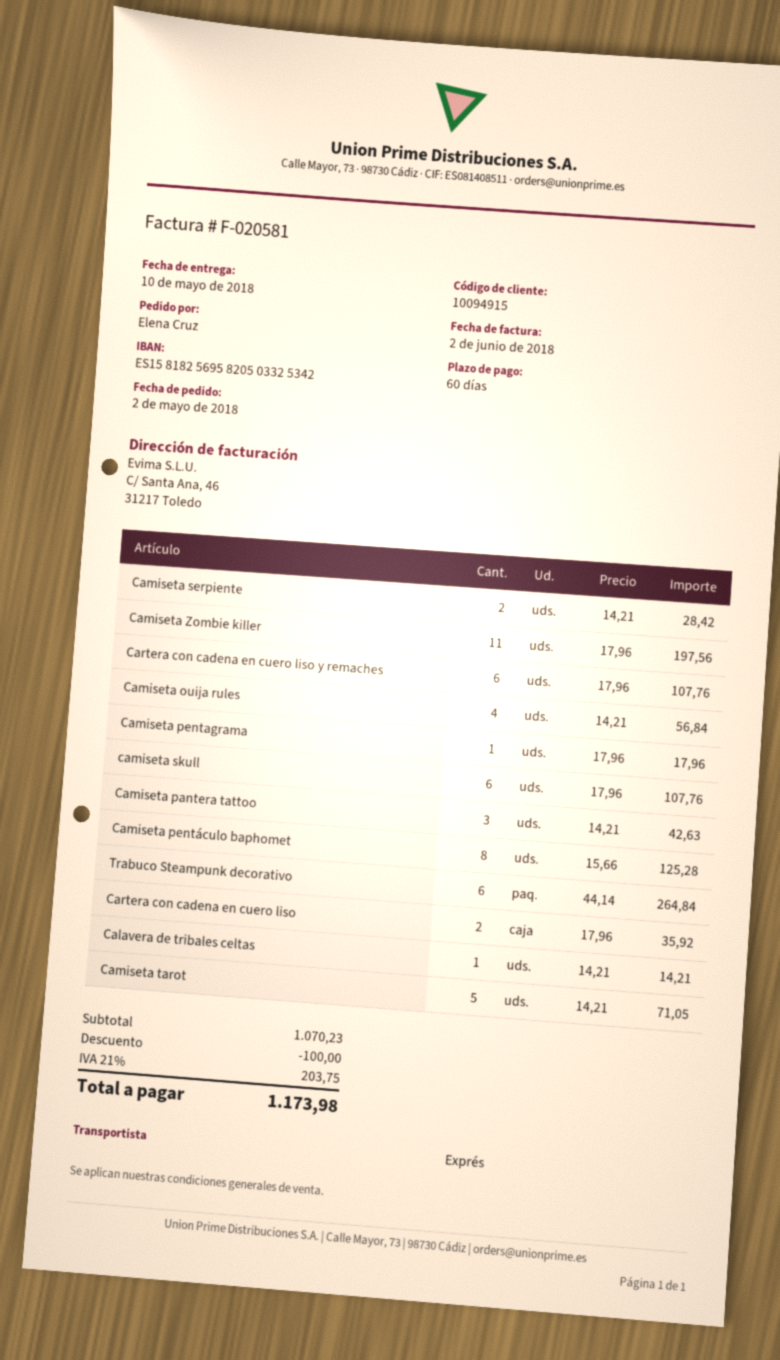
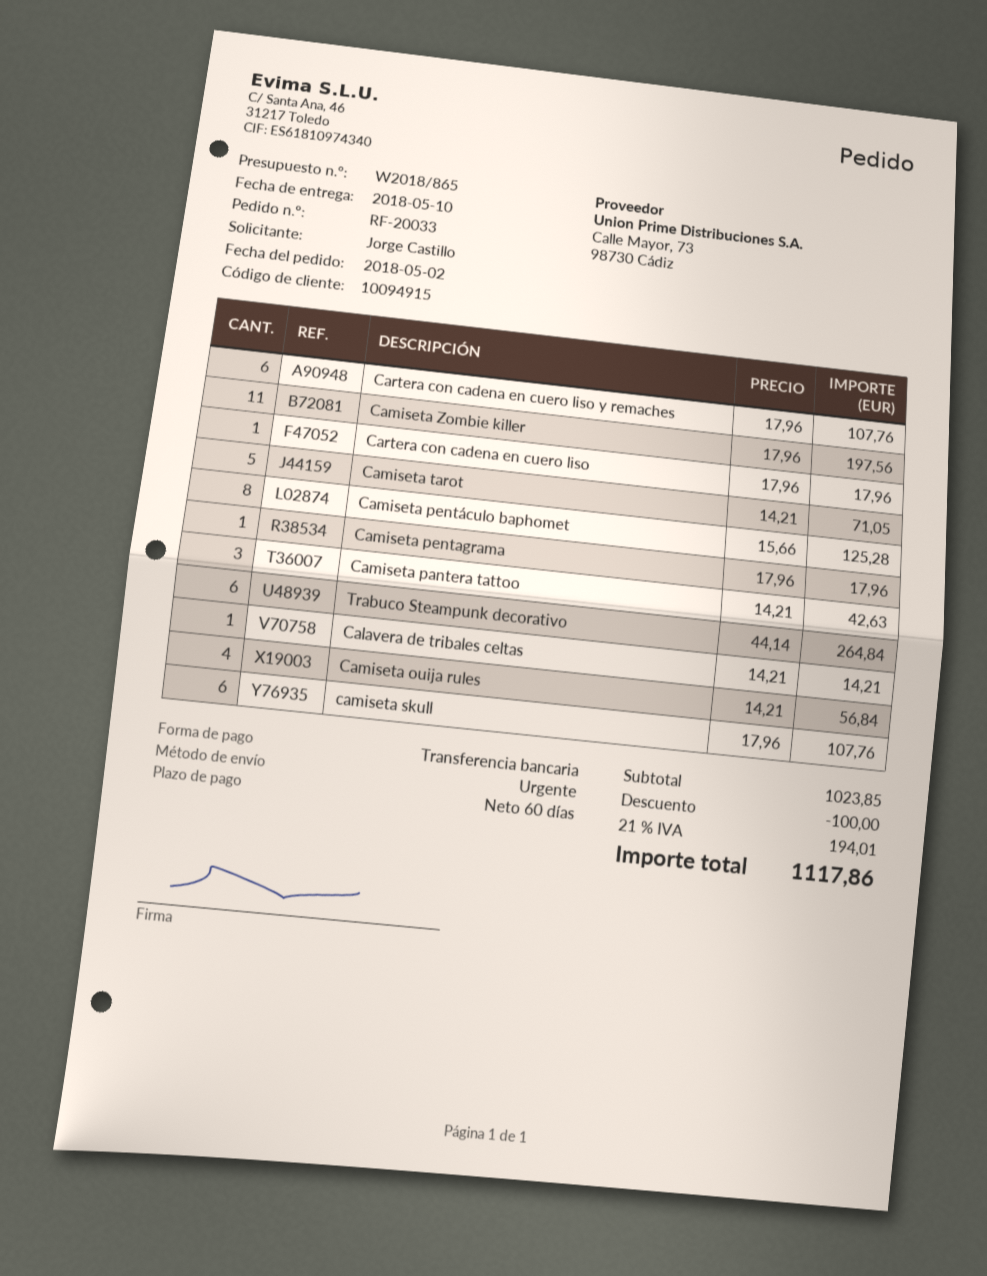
ordered by: Elena Cruz -> Jorge Castillo
Camiseta serpiente: 2 x 14.21 = 28.42 -> none
Cartera con cadena en cuero liso: 2 x 17.96 = 35.92 -> 1 x 17.96 = 17.96
subtotal: 1070.23 -> 1023.85
tax: 21% = 203.75 -> 21% = 194.01
total: 1173.98 -> 1117.86

